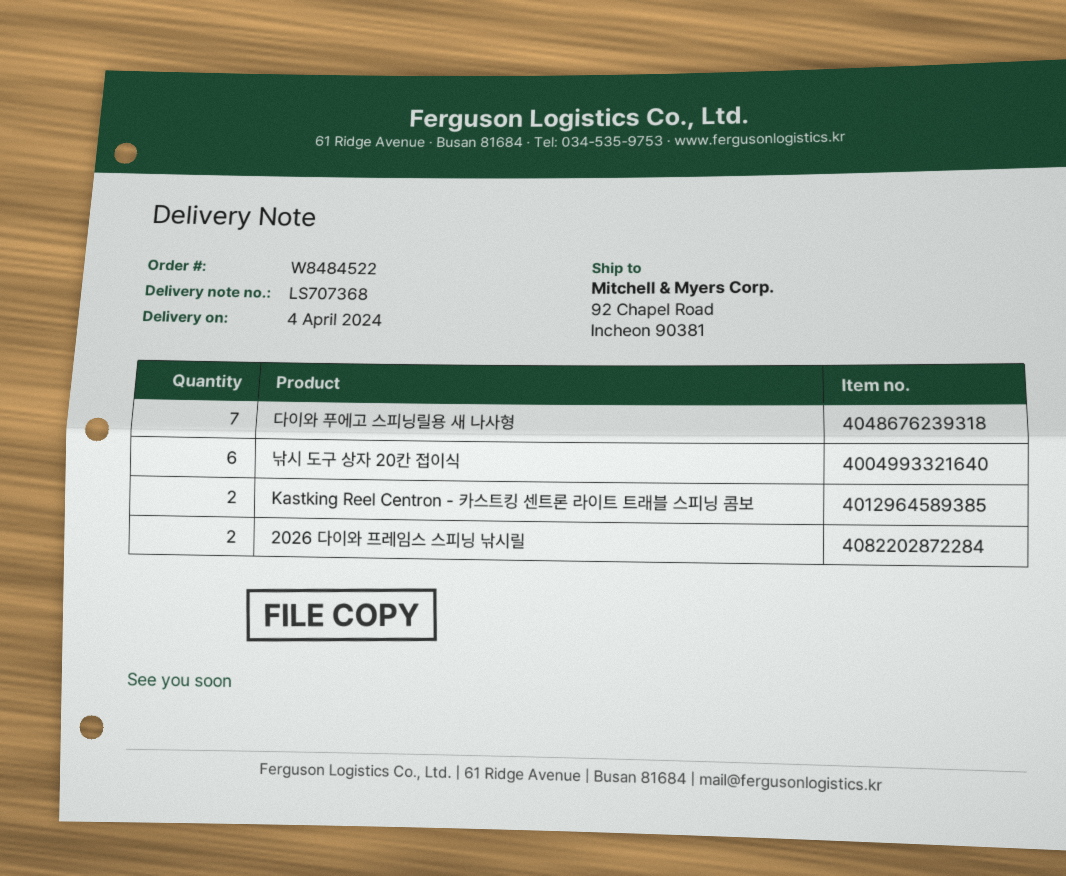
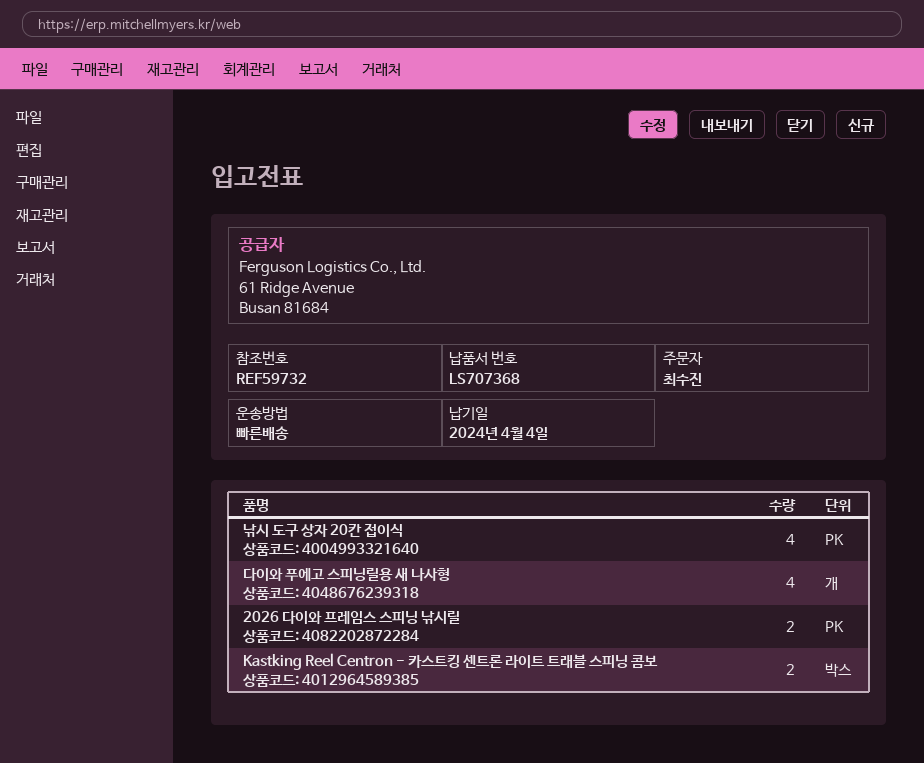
다이와 푸에고 스피닝릴용 새 나사형: 7 -> 4
낚시 도구 상자 20칸 접이식: 6 -> 4

